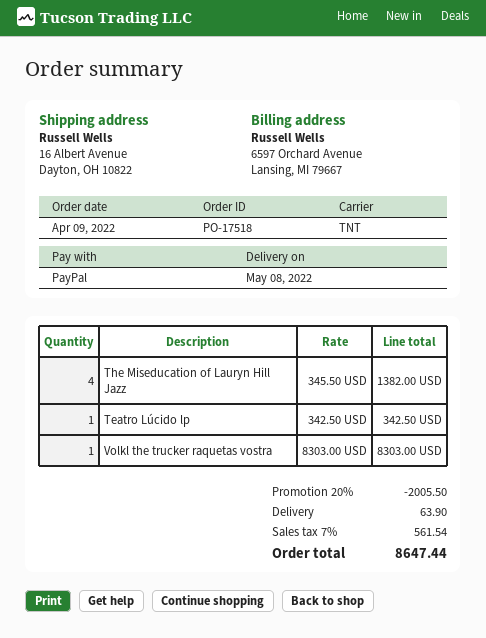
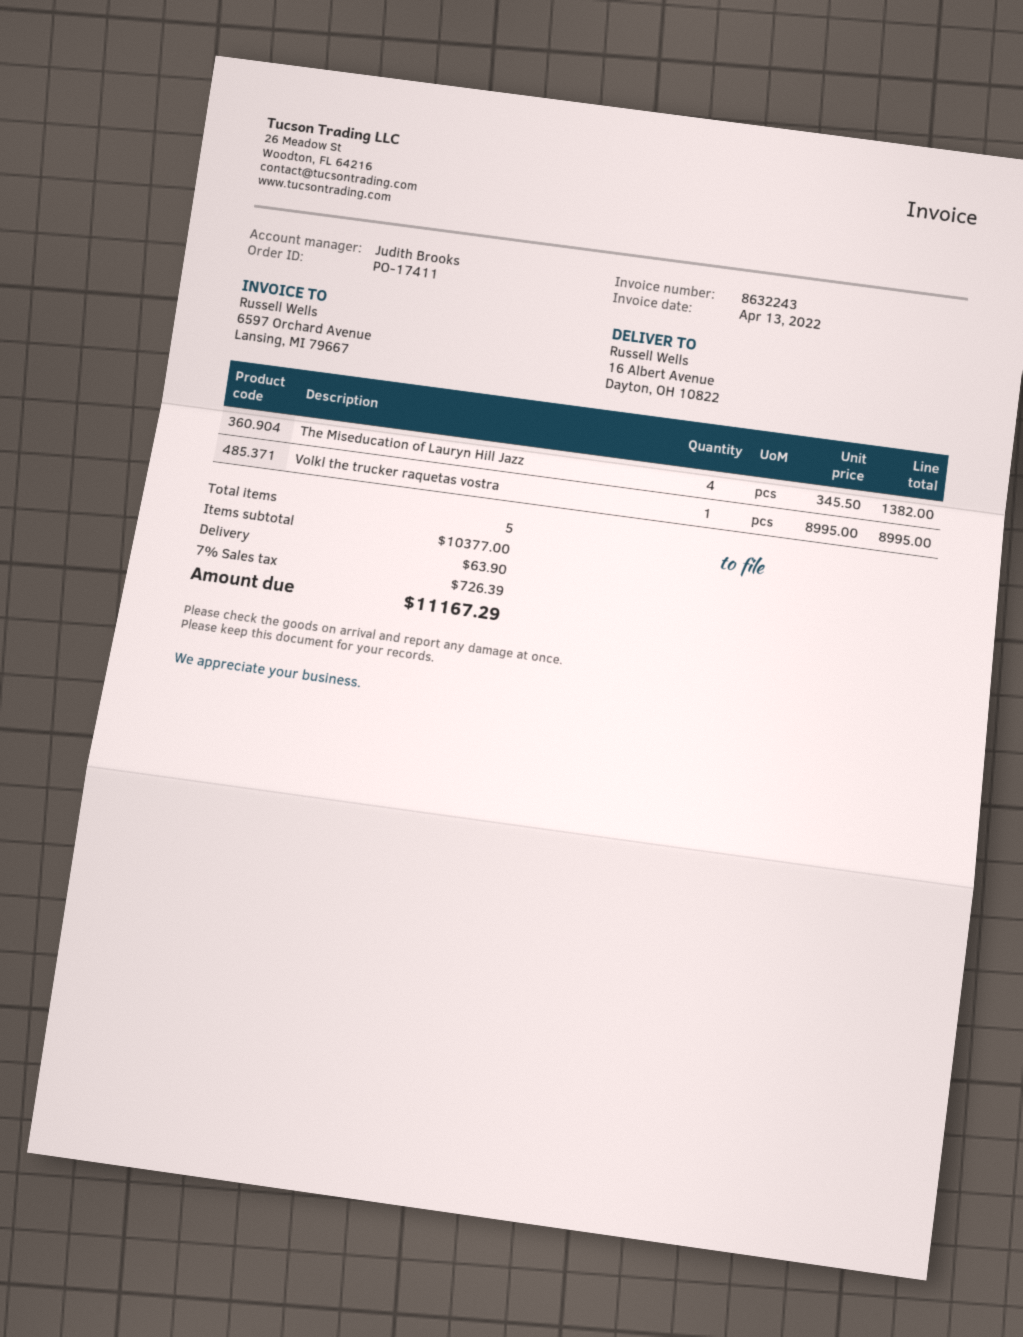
order number: PO-17518 -> PO-17411
Teatro Lúcido lp: 1 x 342.50 = 342.50 -> none
Volkl the trucker raquetas vostra: 1 x 8303.00 = 8303.00 -> 1 x 8995.00 = 8995.00
discount: 20% = 2005.50 -> none
tax: 7% = 561.54 -> 7% = 726.39
total: 8647.44 -> 11167.29

